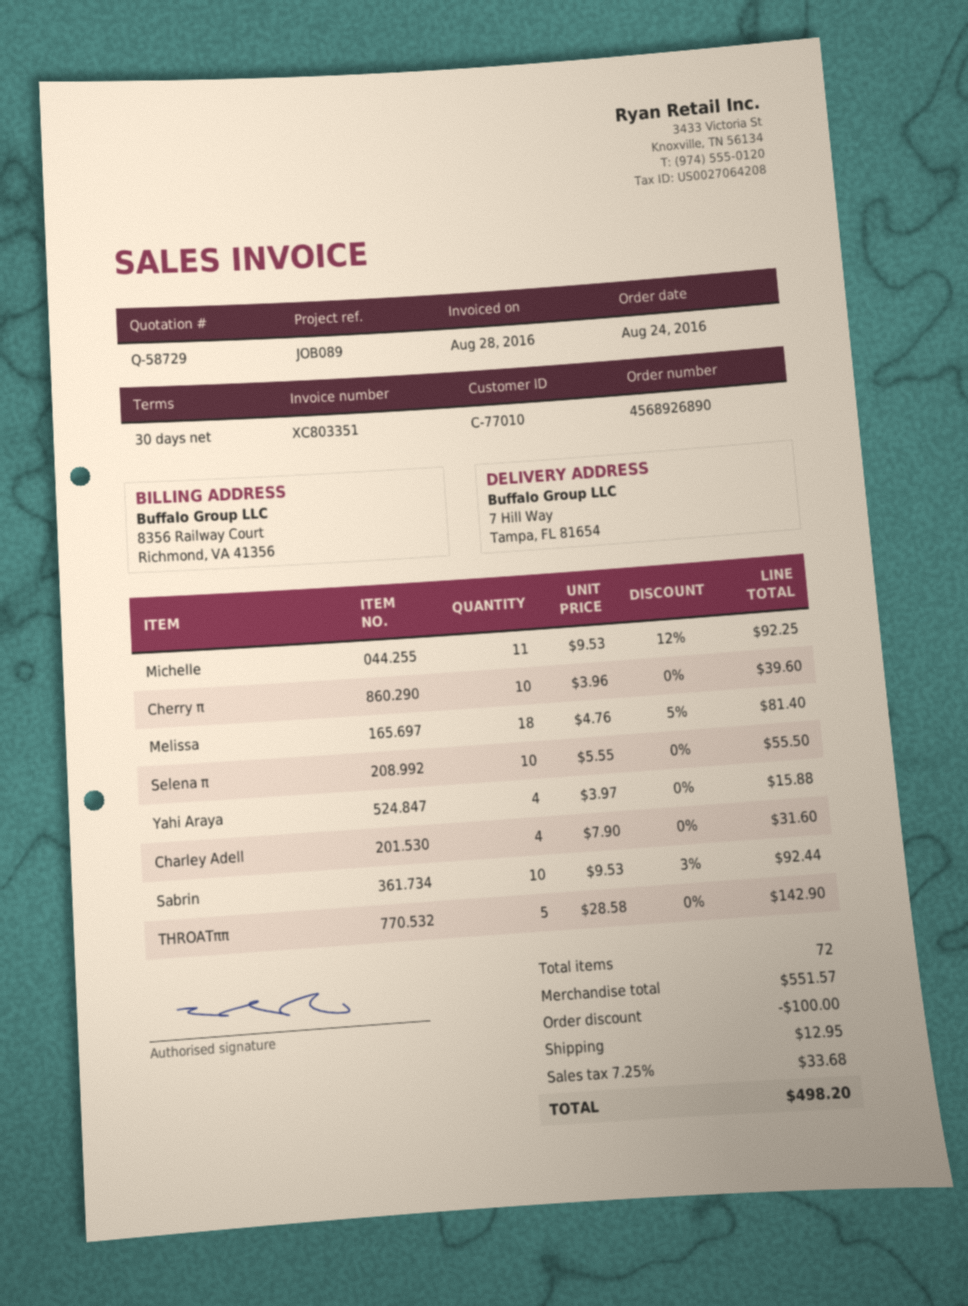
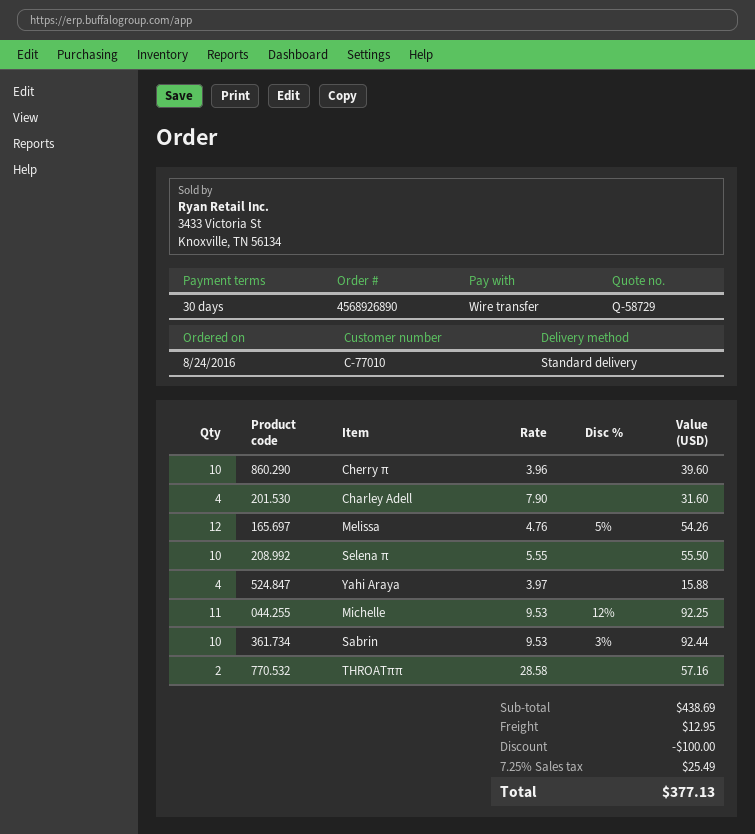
Melissa: 18 x 4.76 - 5% = 81.40 -> 12 x 4.76 - 5% = 54.26
THROATππ: 5 x 28.58 = 142.90 -> 2 x 28.58 = 57.16
subtotal: 551.57 -> 438.69
tax: 7.25% = 33.68 -> 7.25% = 25.49
total: 498.20 -> 377.13

